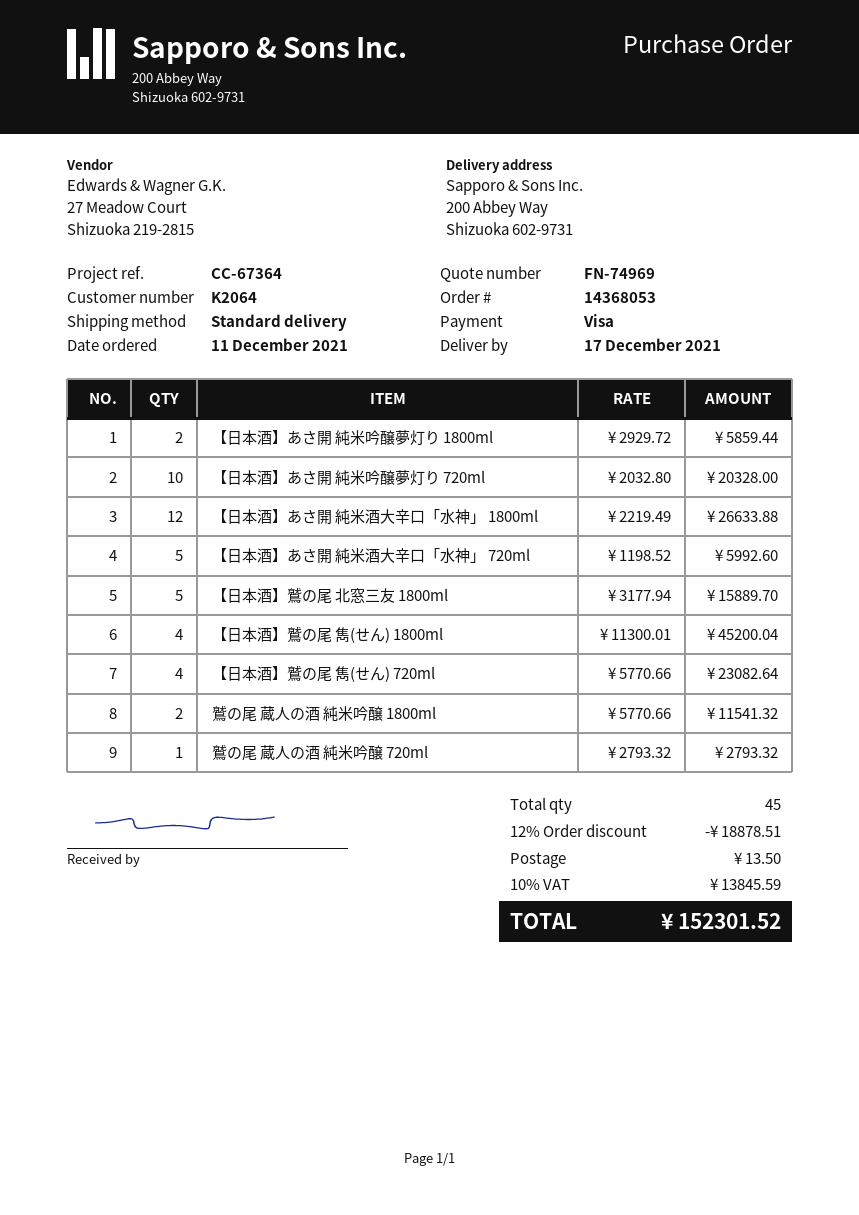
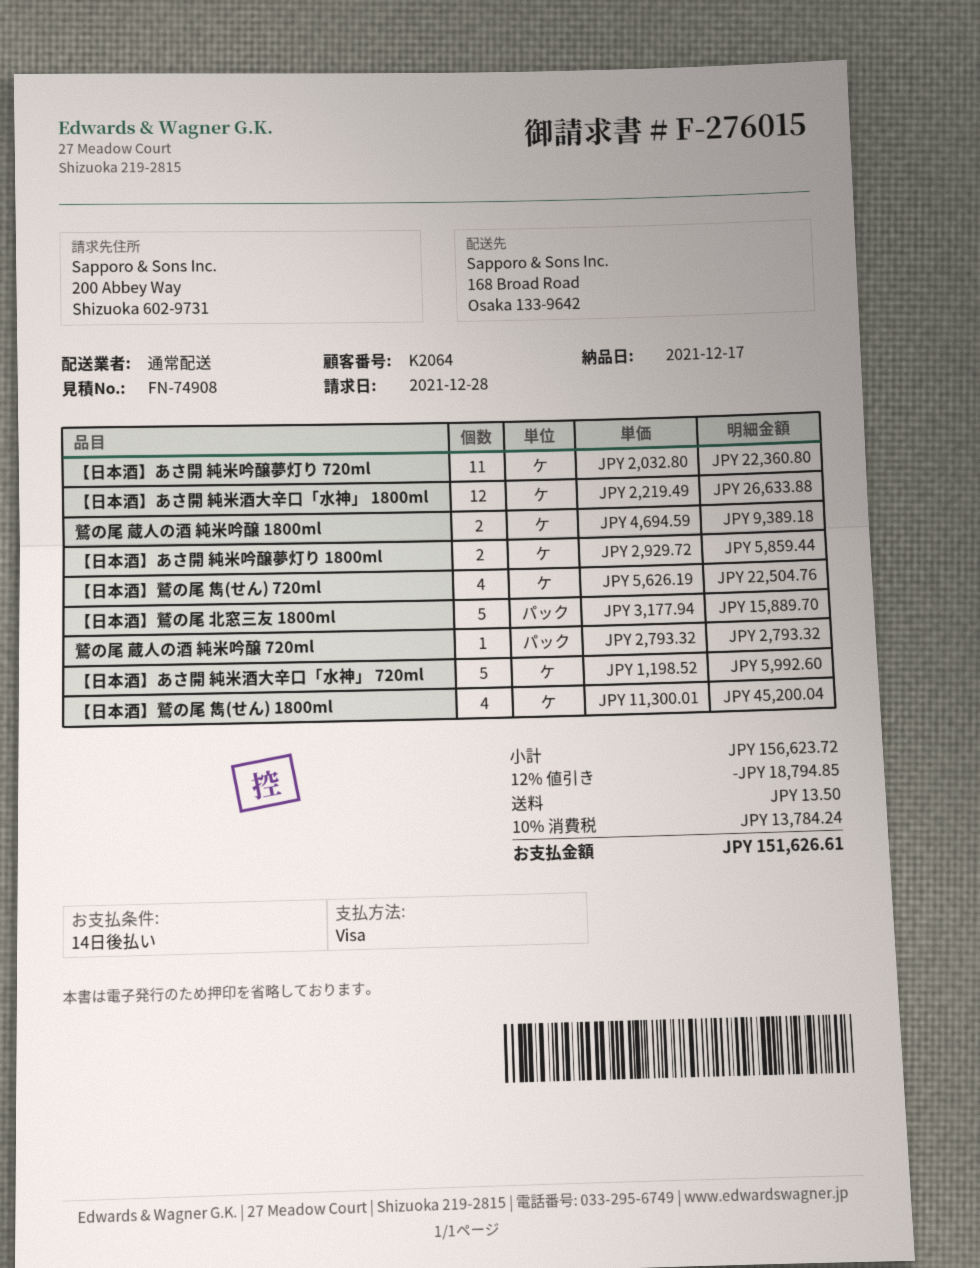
quote number: FN-74969 -> FN-74908
ship to: 200 Abbey Way, Shizuoka 602-9731 -> 168 Broad Road, Osaka 133-9642
【日本酒】あさ開 純米吟醸夢灯り 720ml: 10 x 2032.80 = 20328.00 -> 11 x 2032.80 = 22360.80
【日本酒】鷲の尾 雋(せん) 720ml: 4 x 5770.66 = 23082.64 -> 4 x 5626.19 = 22504.76
鷲の尾 蔵人の酒 純米吟醸 1800ml: 2 x 5770.66 = 11541.32 -> 2 x 4694.59 = 9389.18
discount: 12% = 18878.51 -> 12% = 18794.85
tax: 10% = 13845.59 -> 10% = 13784.24
total: 152301.52 -> 151626.61

